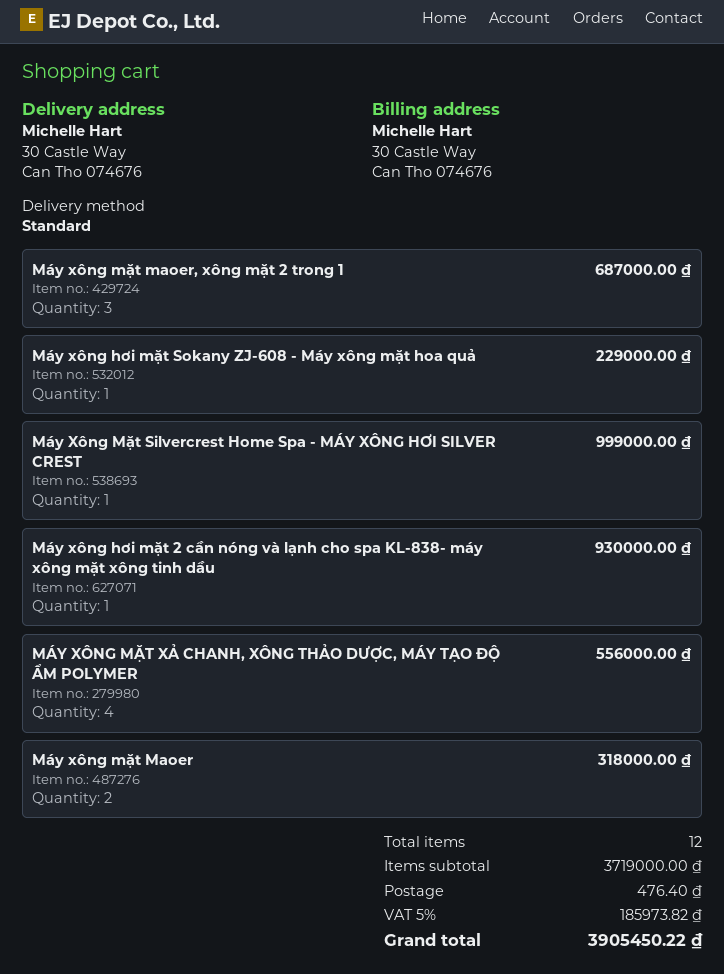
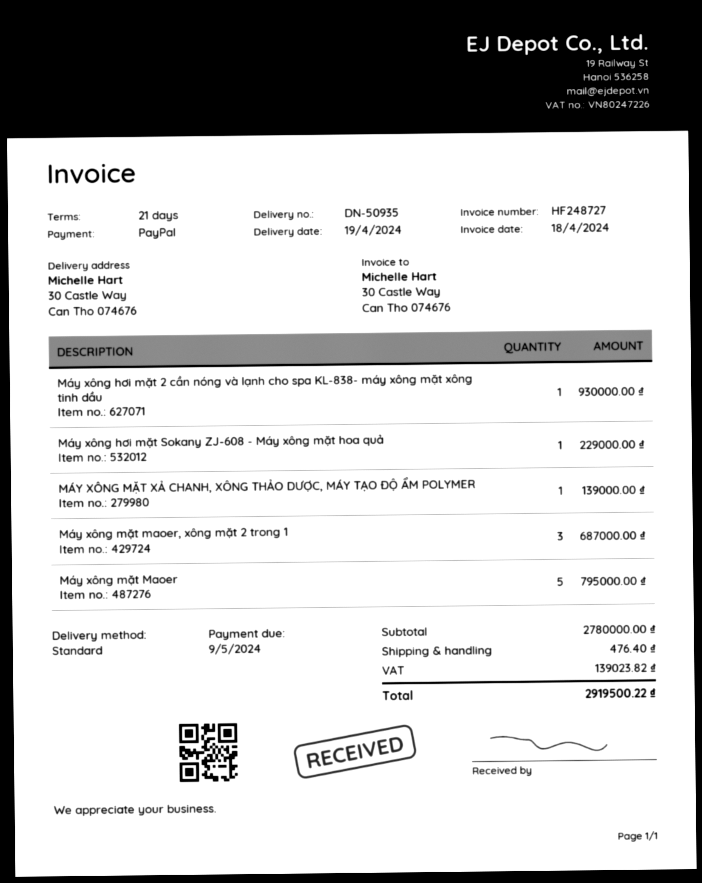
Máy Xông Mặt Silvercrest Home Spa - MÁY XÔNG HƠI SILVER CREST: 1 for 999000.00 -> none
MÁY XÔNG MẶT XẢ CHANH, XÔNG THẢO DƯỢC, MÁY TẠO ĐỘ ẨM POLYMER: 4 for 556000.00 -> 1 for 139000.00
Máy xông mặt Maoer: 2 for 318000.00 -> 5 for 795000.00
subtotal: 3719000.00 -> 2780000.00
tax: 185973.82 -> 139023.82
total: 3905450.22 -> 2919500.22

